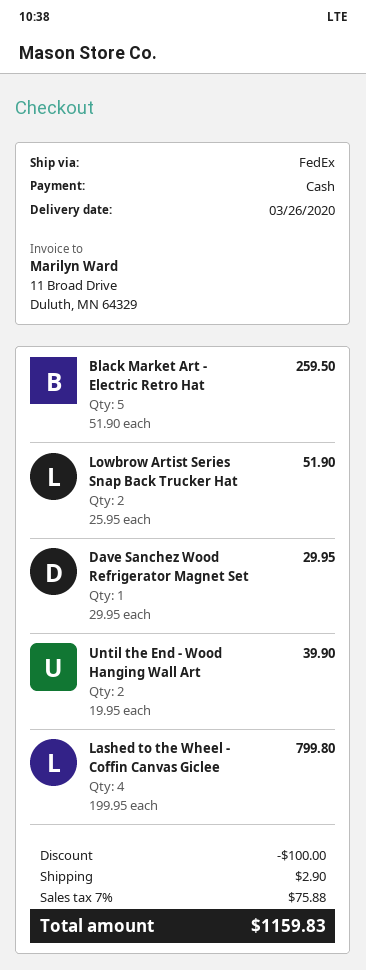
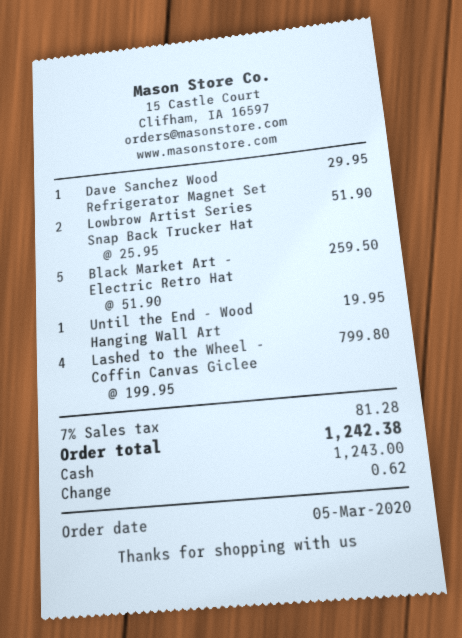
Until the End - Wood Hanging Wall Art: 2 x 19.95 = 39.90 -> 1 x 19.95 = 19.95
discount: 100.00 -> none
shipping: 2.90 -> none
tax: 7% = 75.88 -> 7% = 81.28
total: 1159.83 -> 1242.38

